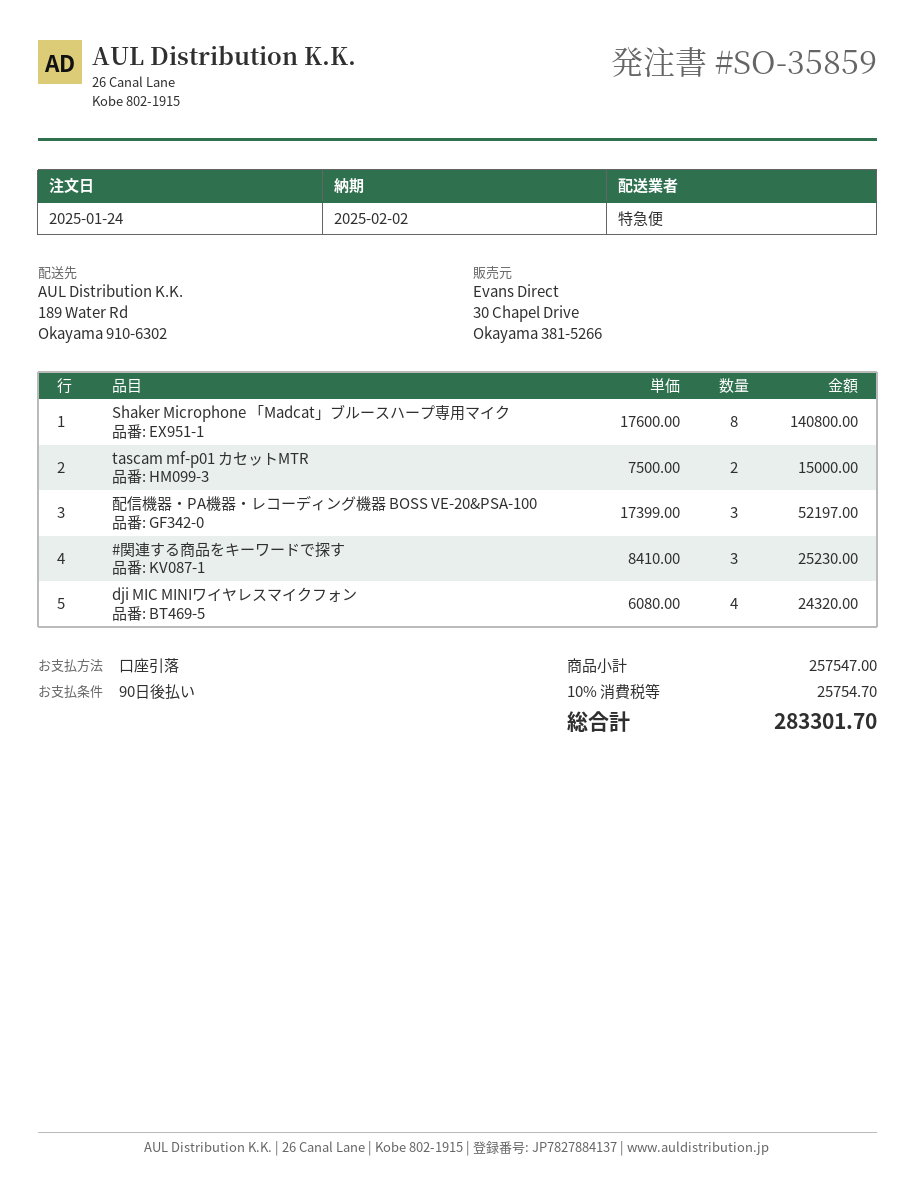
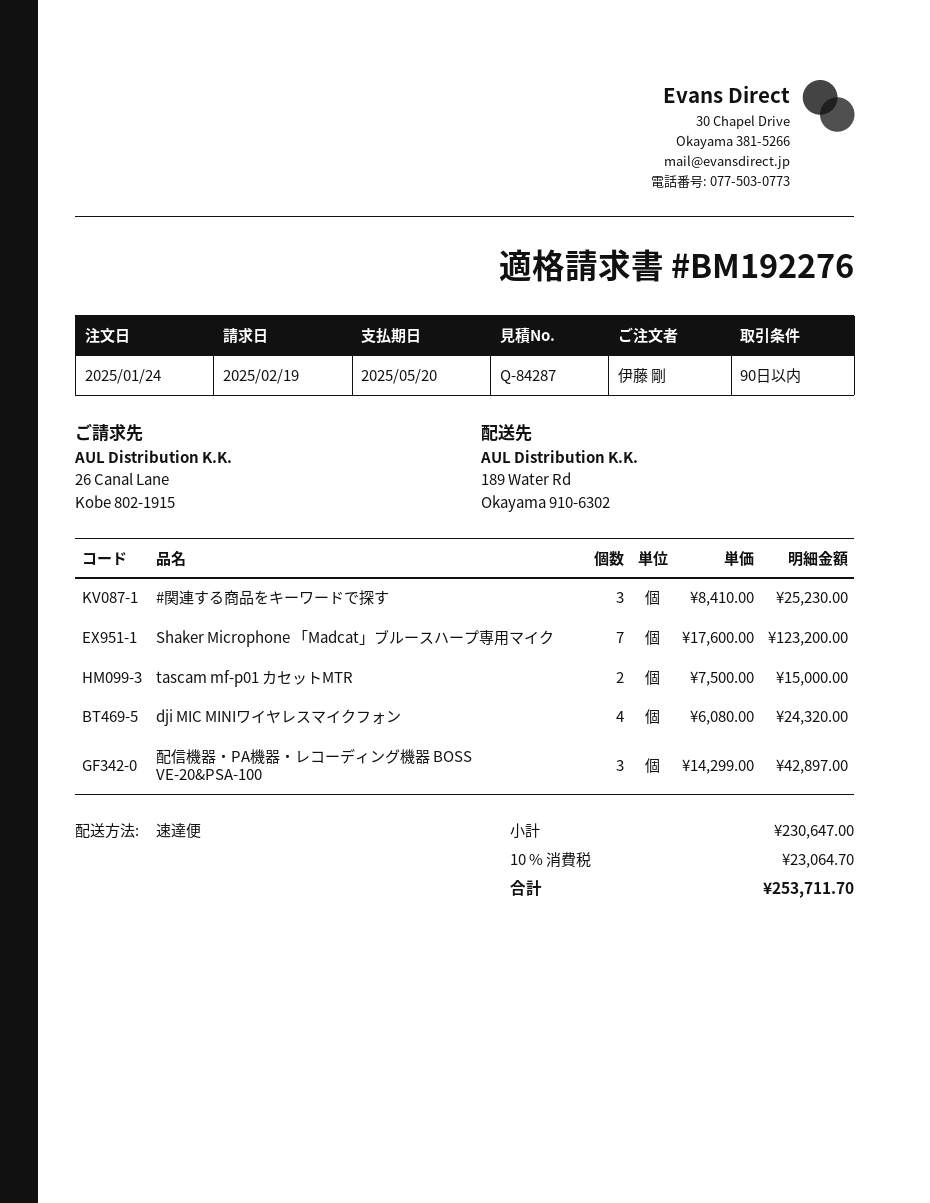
Shaker Microphone 「Madcat」ブルースハープ専用マイク: 8 x 17600.00 = 140800.00 -> 7 x 17600.00 = 123200.00
配信機器・PA機器・レコーディング機器 BOSS VE-20&PSA-100: 3 x 17399.00 = 52197.00 -> 3 x 14299.00 = 42897.00
subtotal: 257547.00 -> 230647.00
tax: 10% = 25754.70 -> 10% = 23064.70
total: 283301.70 -> 253711.70

